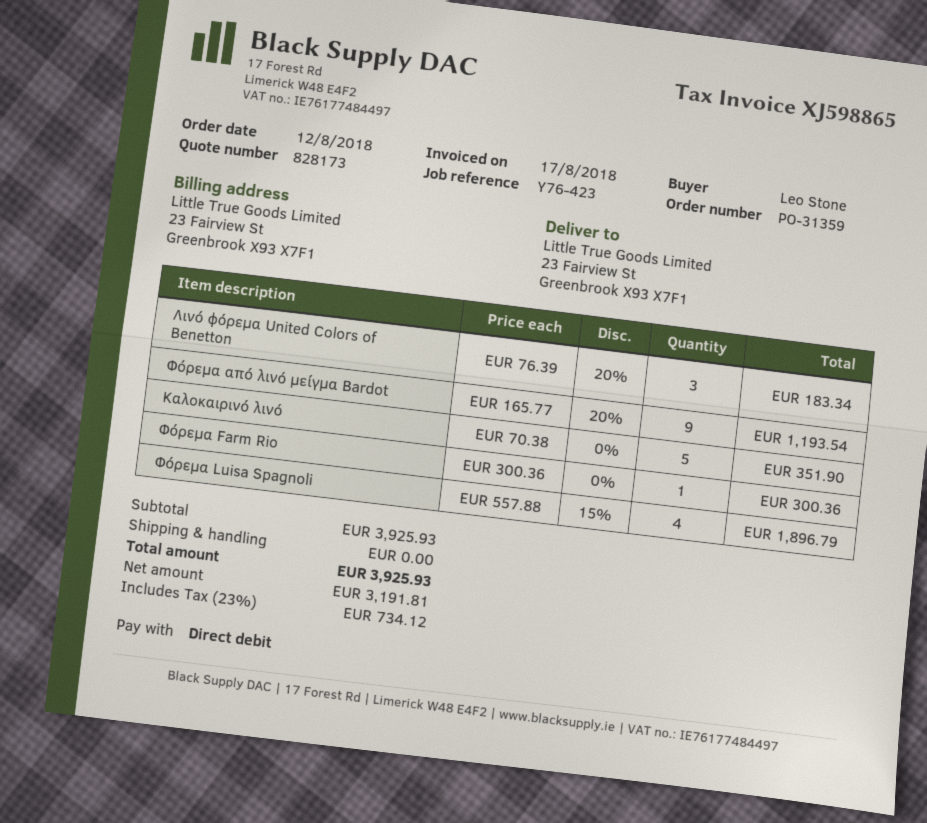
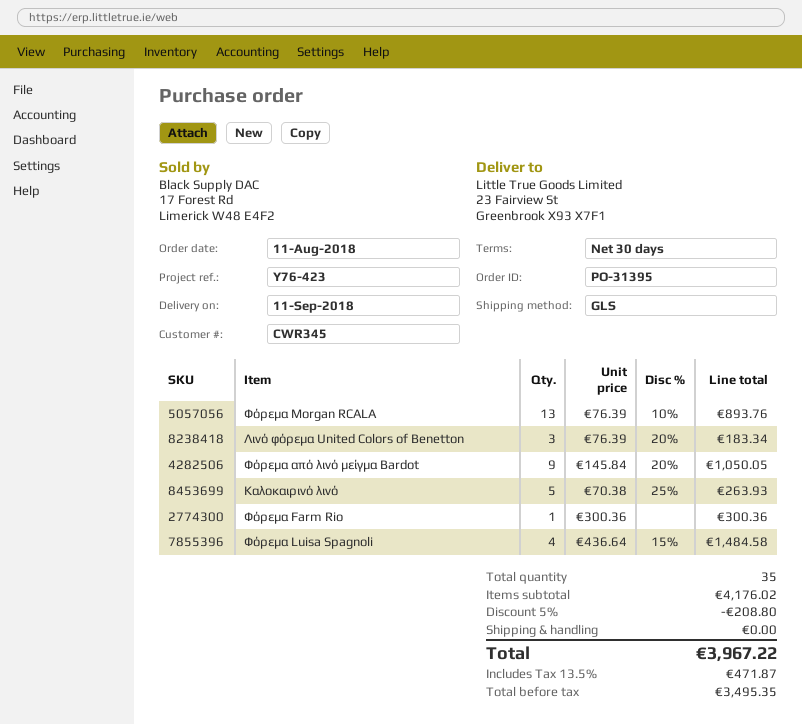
order number: PO-31359 -> PO-31395
order date: 2018-08-12 -> 2018-08-11
Φόρεμα από λινό μείγμα Bardot: 9 x 165.77 - 20% = 1193.54 -> 9 x 145.84 - 20% = 1050.05
Καλοκαιρινό λινό: 5 x 70.38 = 351.90 -> 5 x 70.38 - 25% = 263.93
Φόρεμα Luisa Spagnoli: 4 x 557.88 - 15% = 1896.79 -> 4 x 436.64 - 15% = 1484.58
Φόρεμα Morgan RCALA: none -> 13 x 76.39 - 10% = 893.76
subtotal: 3925.93 -> 4176.02
discount: none -> 5% = 208.80
net: 3191.81 -> 3495.35
tax: 23% = 734.12 -> 13.5% = 471.87
total: 3925.93 -> 3967.22

